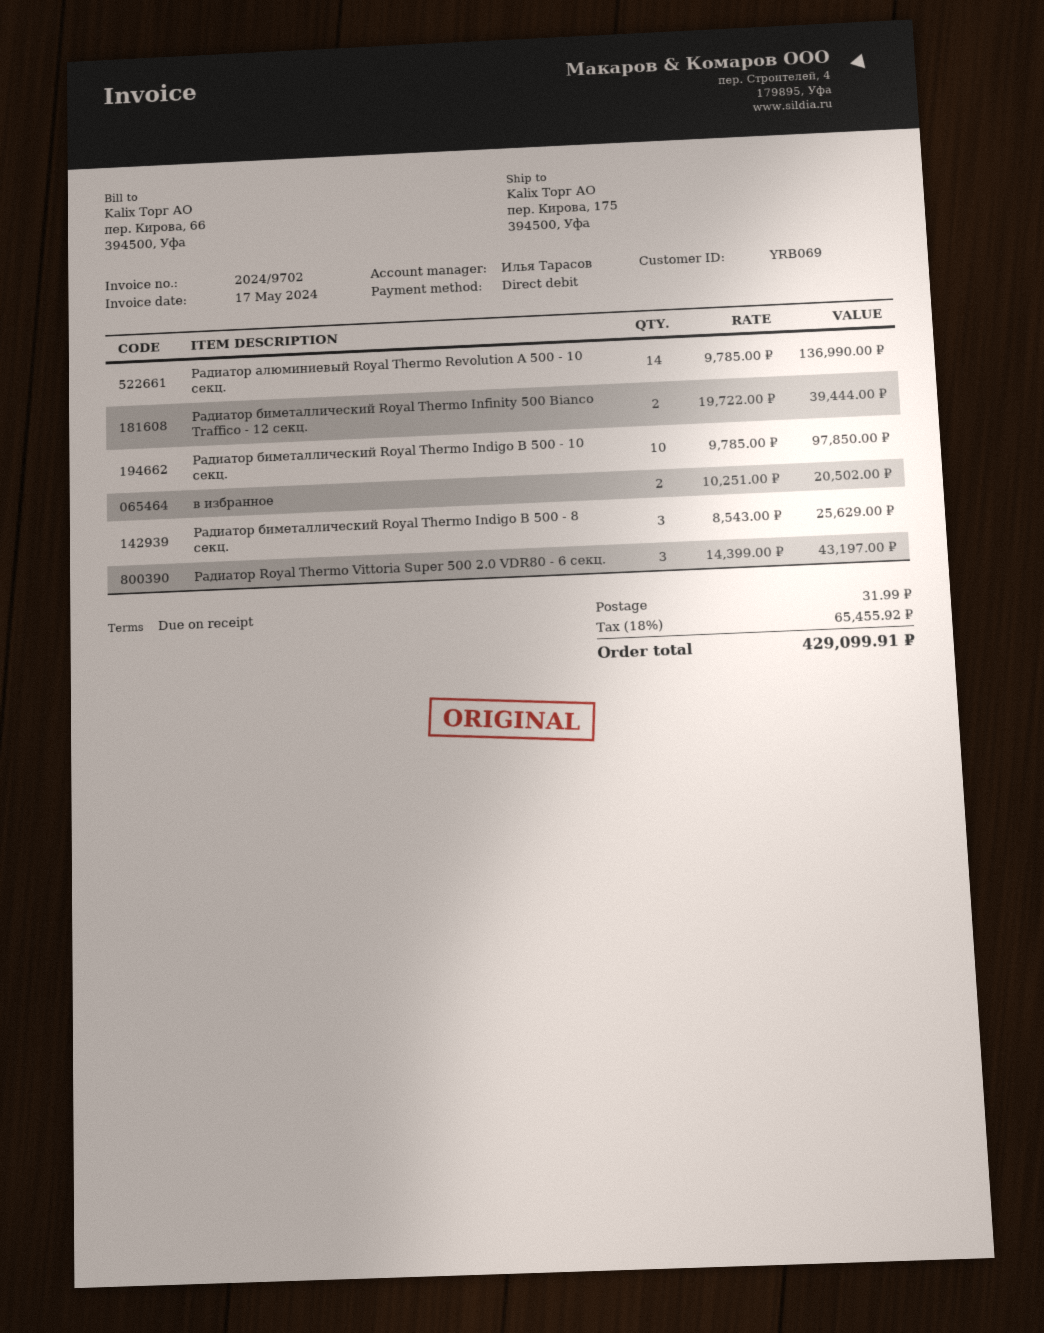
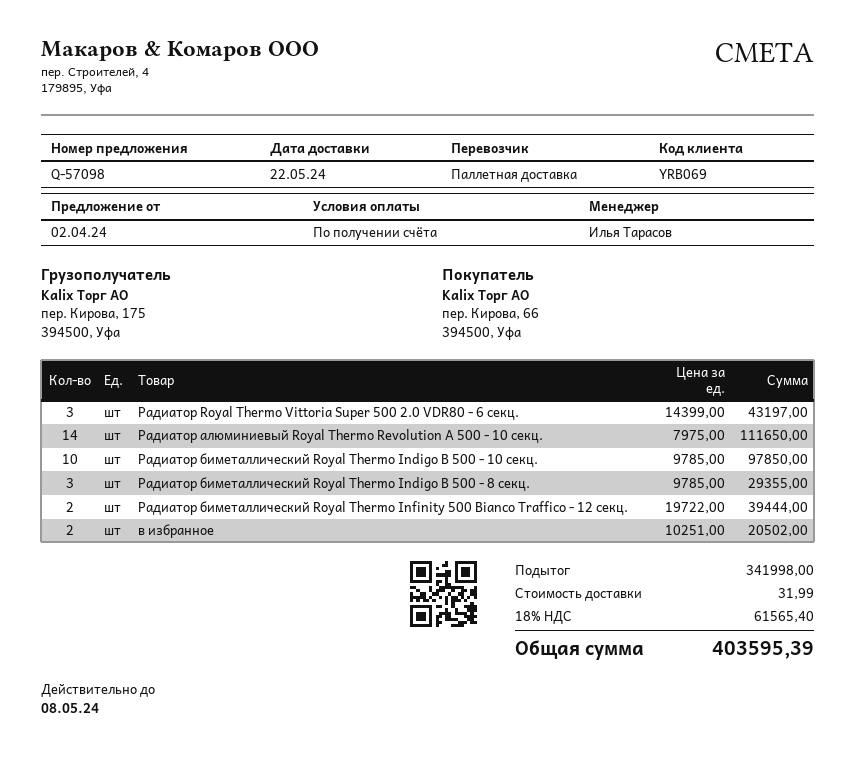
Радиатор алюминиевый Royal Thermo Revolution A 500 - 10 секц.: 14 x 9785.00 = 136990.00 -> 14 x 7975.00 = 111650.00
Радиатор биметаллический Royal Thermo Indigo B 500 - 8 секц.: 3 x 8543.00 = 25629.00 -> 3 x 9785.00 = 29355.00
tax: 18% = 65455.92 -> 18% = 61565.40
total: 429099.91 -> 403595.39

